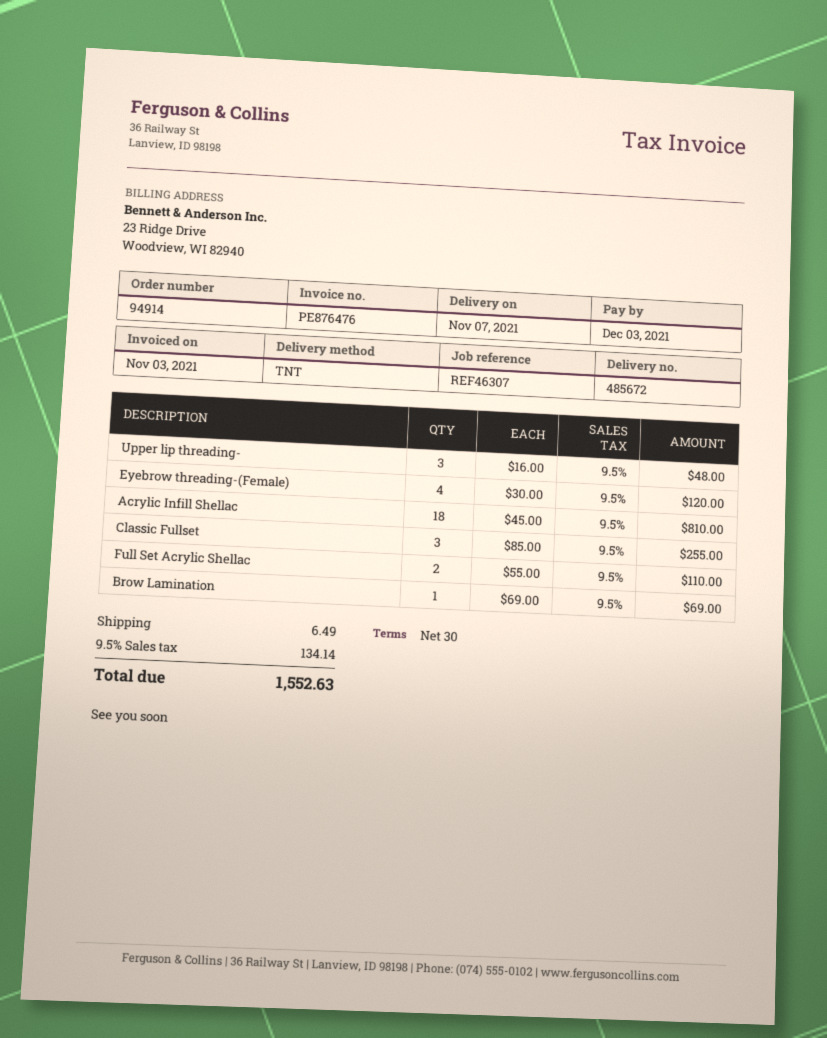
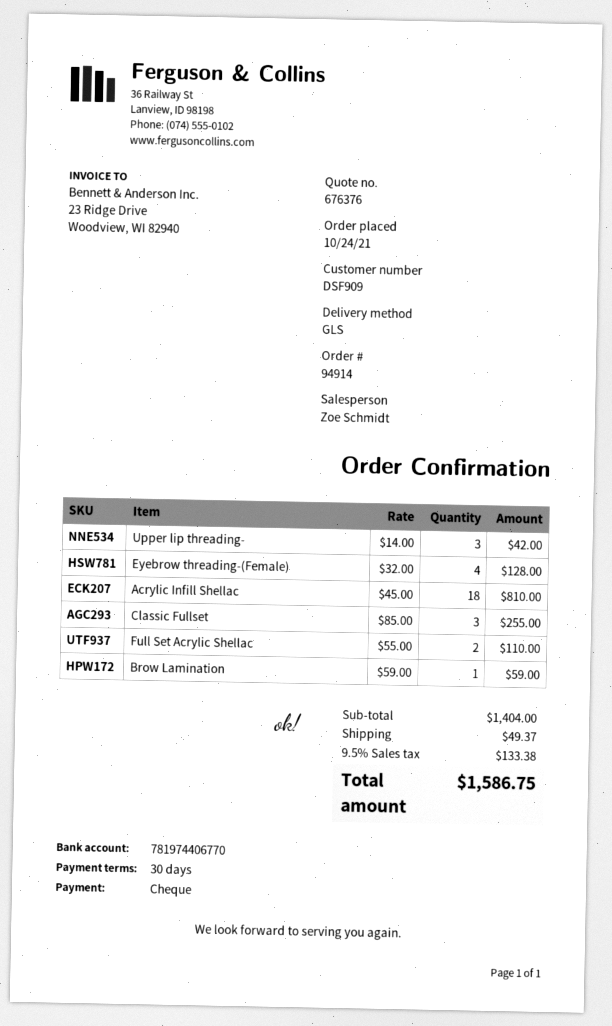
shipping method: TNT -> GLS
Upper lip threading-: 3 x 16.00 = 48.00 -> 3 x 14.00 = 42.00
Eyebrow threading-(Female): 4 x 30.00 = 120.00 -> 4 x 32.00 = 128.00
Brow Lamination: 1 x 69.00 = 69.00 -> 1 x 59.00 = 59.00
shipping: 6.49 -> 49.37
tax: 9.5% = 134.14 -> 9.5% = 133.38
total: 1552.63 -> 1586.75

